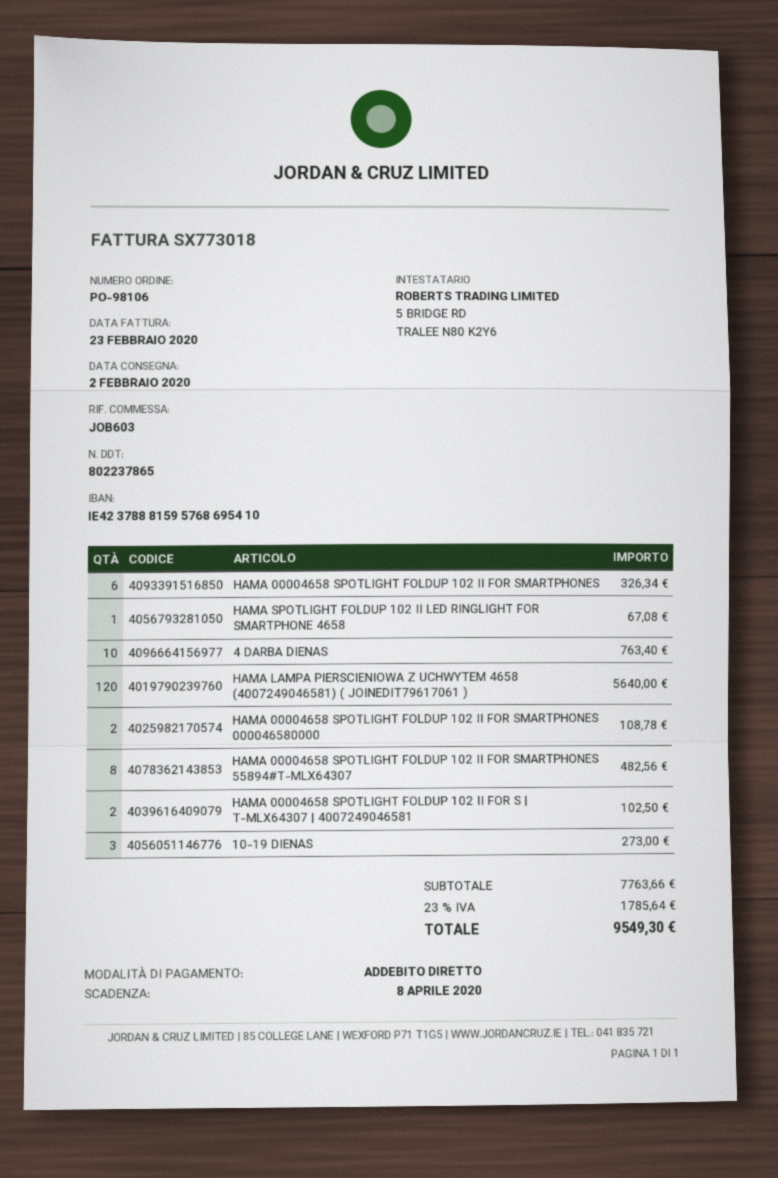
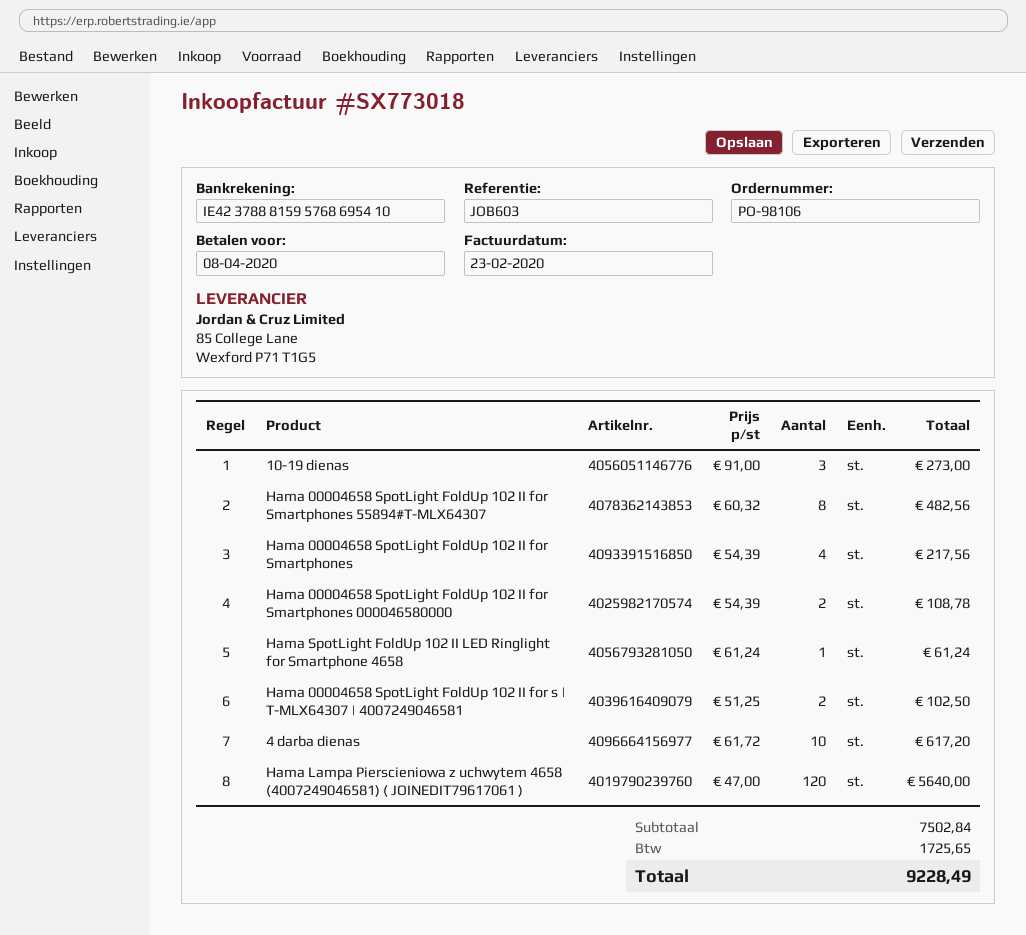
HAMA 00004658 SPOTLIGHT FOLDUP 102 II FOR SMARTPHONES: 6 for 326.34 -> 4 for 217.56
HAMA SPOTLIGHT FOLDUP 102 II LED RINGLIGHT FOR SMARTPHONE 4658: 1 for 67.08 -> 1 for 61.24
4 DARBA DIENAS: 10 for 763.40 -> 10 for 617.20
subtotal: 7763.66 -> 7502.84
tax: 1785.64 -> 1725.65
total: 9549.30 -> 9228.49

